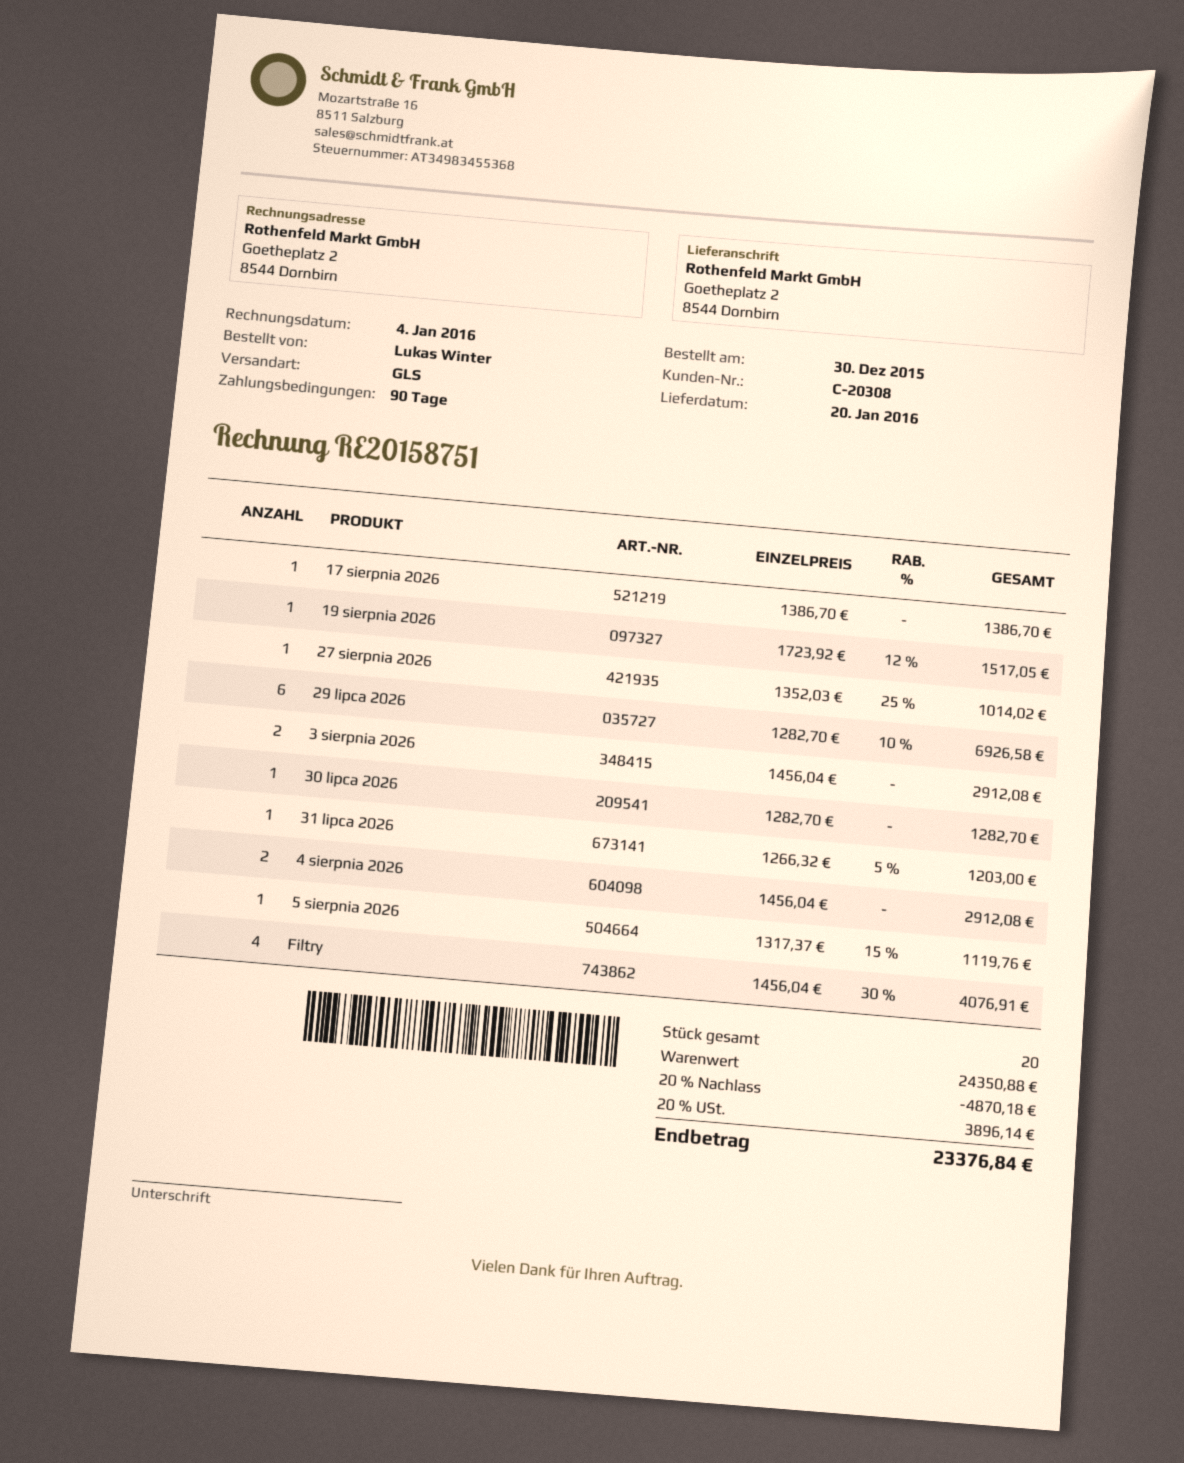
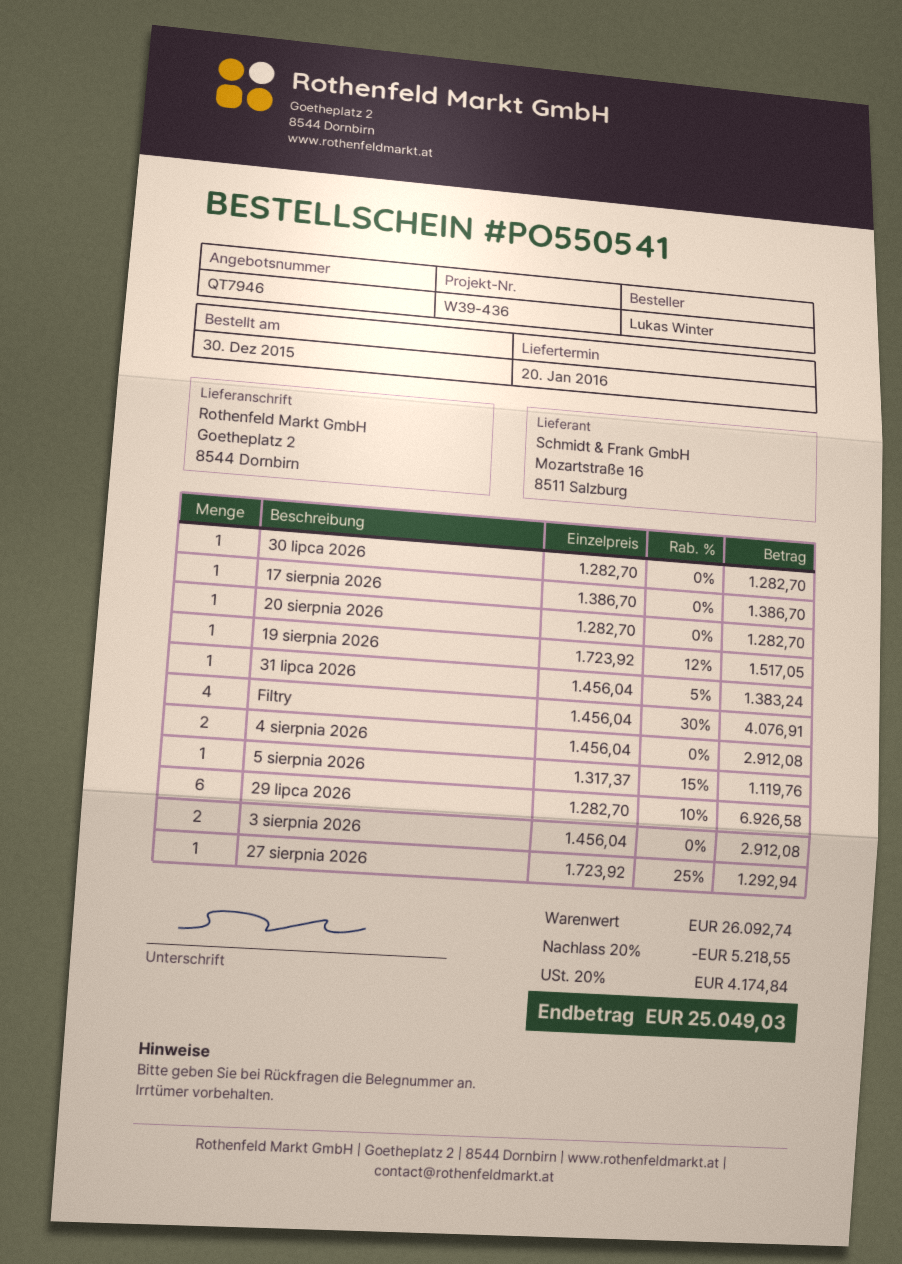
27 sierpnia 2026: 1 x 1352.03 - 25% = 1014.02 -> 1 x 1723.92 - 25% = 1292.94
31 lipca 2026: 1 x 1266.32 - 5% = 1203.00 -> 1 x 1456.04 - 5% = 1383.24
20 sierpnia 2026: none -> 1 x 1282.70 = 1282.70
subtotal: 24350.88 -> 26092.74
discount: 20% = 4870.18 -> 20% = 5218.55
tax: 20% = 3896.14 -> 20% = 4174.84
total: 23376.84 -> 25049.03

